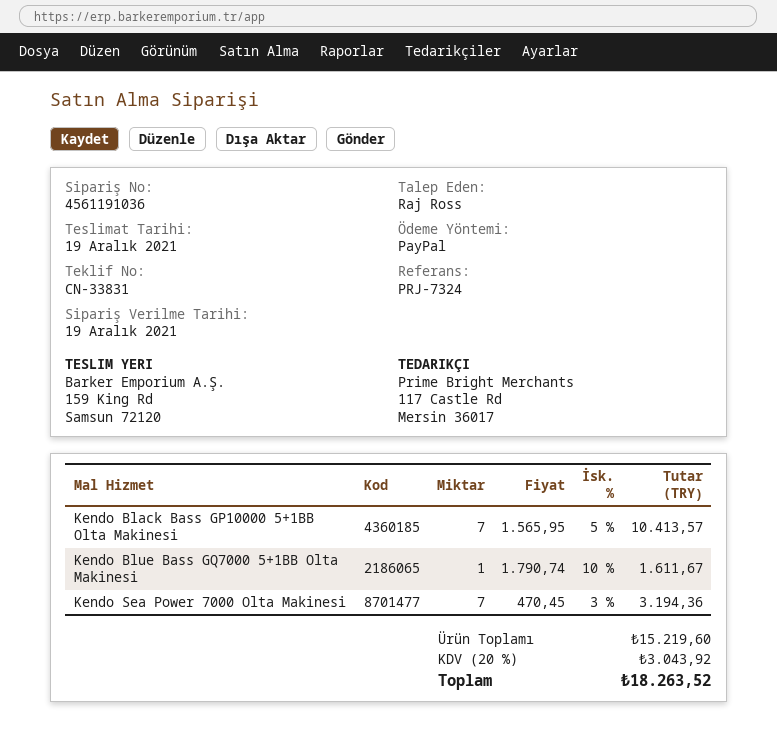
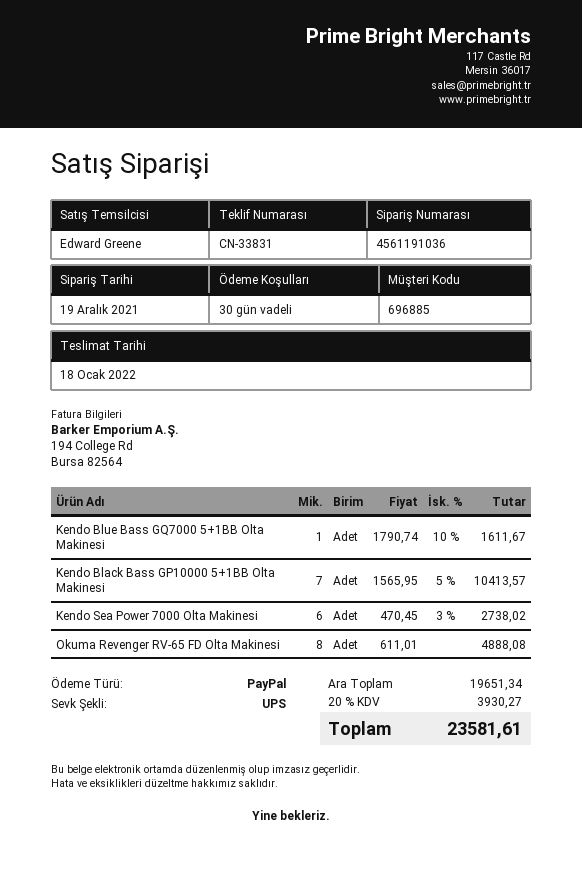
delivery date: 2021-12-19 -> 2022-01-18
Kendo Sea Power 7000 Olta Makinesi: 7 x 470.45 - 3% = 3194.36 -> 6 x 470.45 - 3% = 2738.02
Okuma Revenger RV-65 FD Olta Makinesi: none -> 8 x 611.01 = 4888.08
subtotal: 15219.60 -> 19651.34
tax: 20% = 3043.92 -> 20% = 3930.27
total: 18263.52 -> 23581.61

